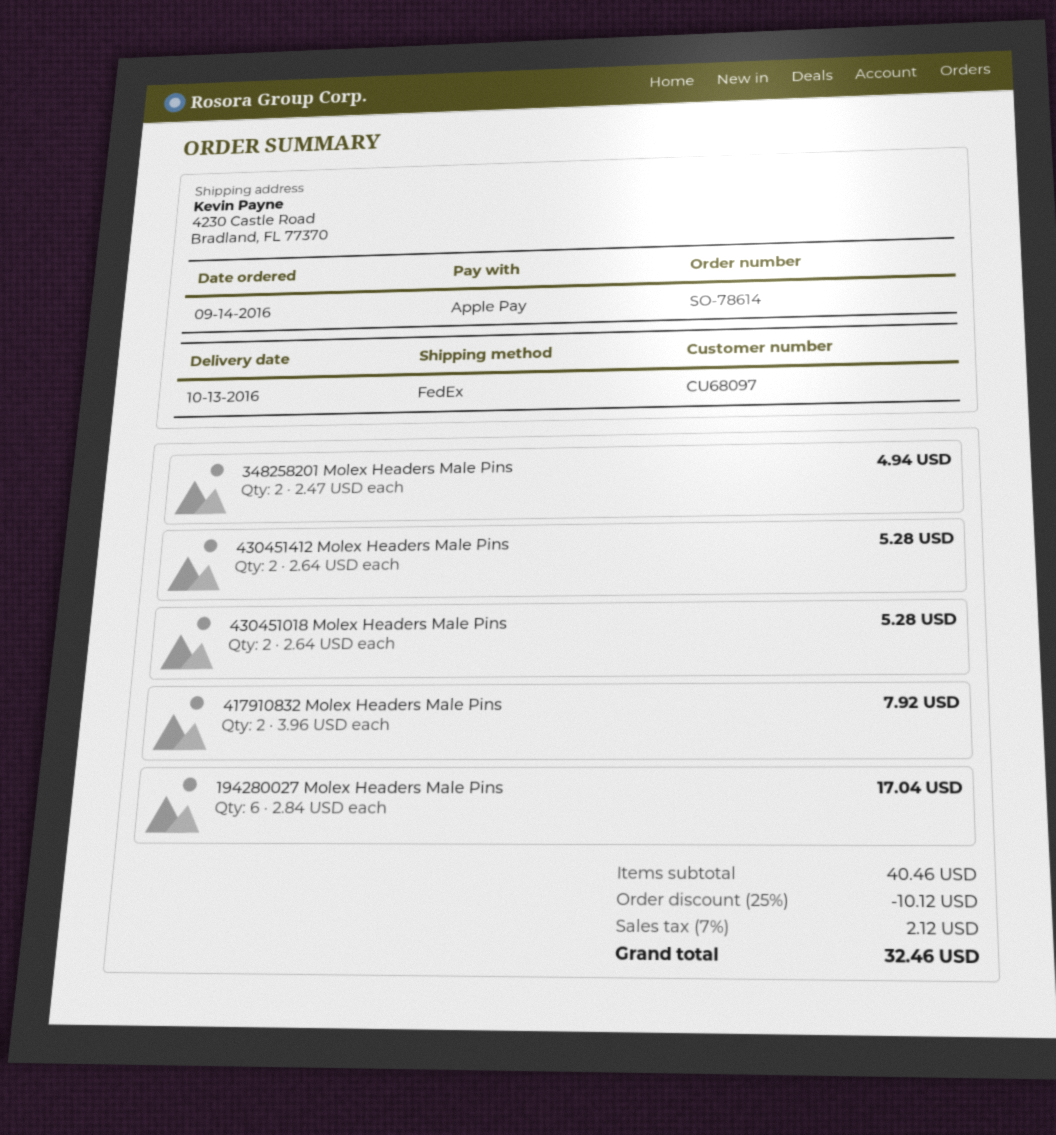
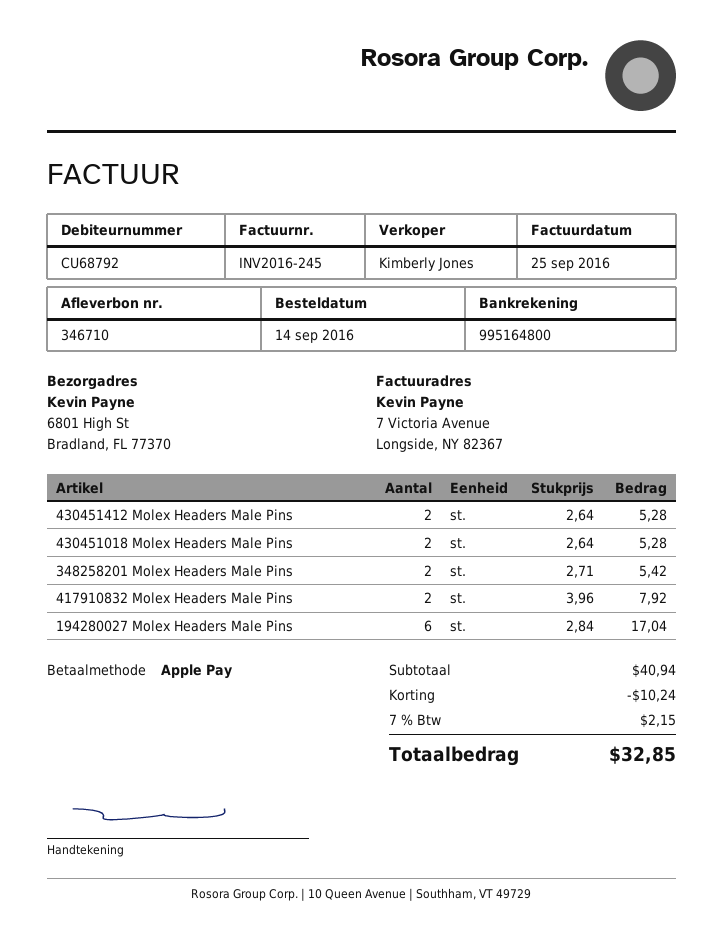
customer number: CU68097 -> CU68792
ship to: 4230 Castle Road, Bradland, FL 77370 -> 6801 High St, Bradland, FL 77370
348258201 Molex Headers Male Pins: 2 x 2.47 = 4.94 -> 2 x 2.71 = 5.42
subtotal: 40.46 -> 40.94
discount: 10.12 -> 10.24
tax: 7% = 2.12 -> 7% = 2.15
total: 32.46 -> 32.85

